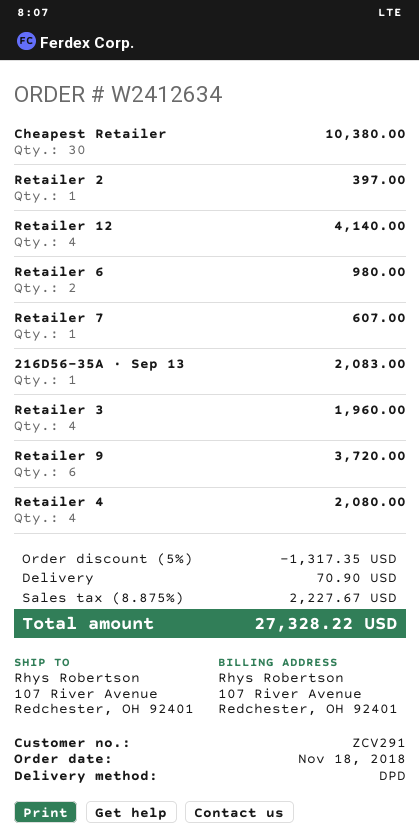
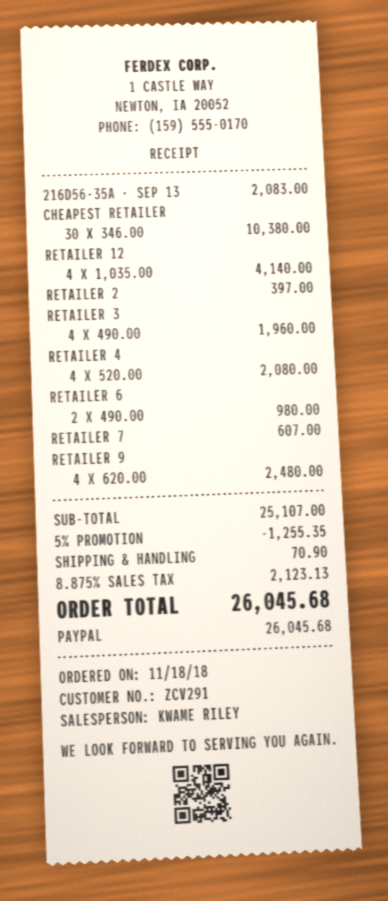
Retailer 9: 6 for 3720.00 -> 4 for 2480.00
discount: 5% = 1317.35 -> 5% = 1255.35
tax: 8.875% = 2227.67 -> 8.875% = 2123.13
total: 27328.22 -> 26045.68

